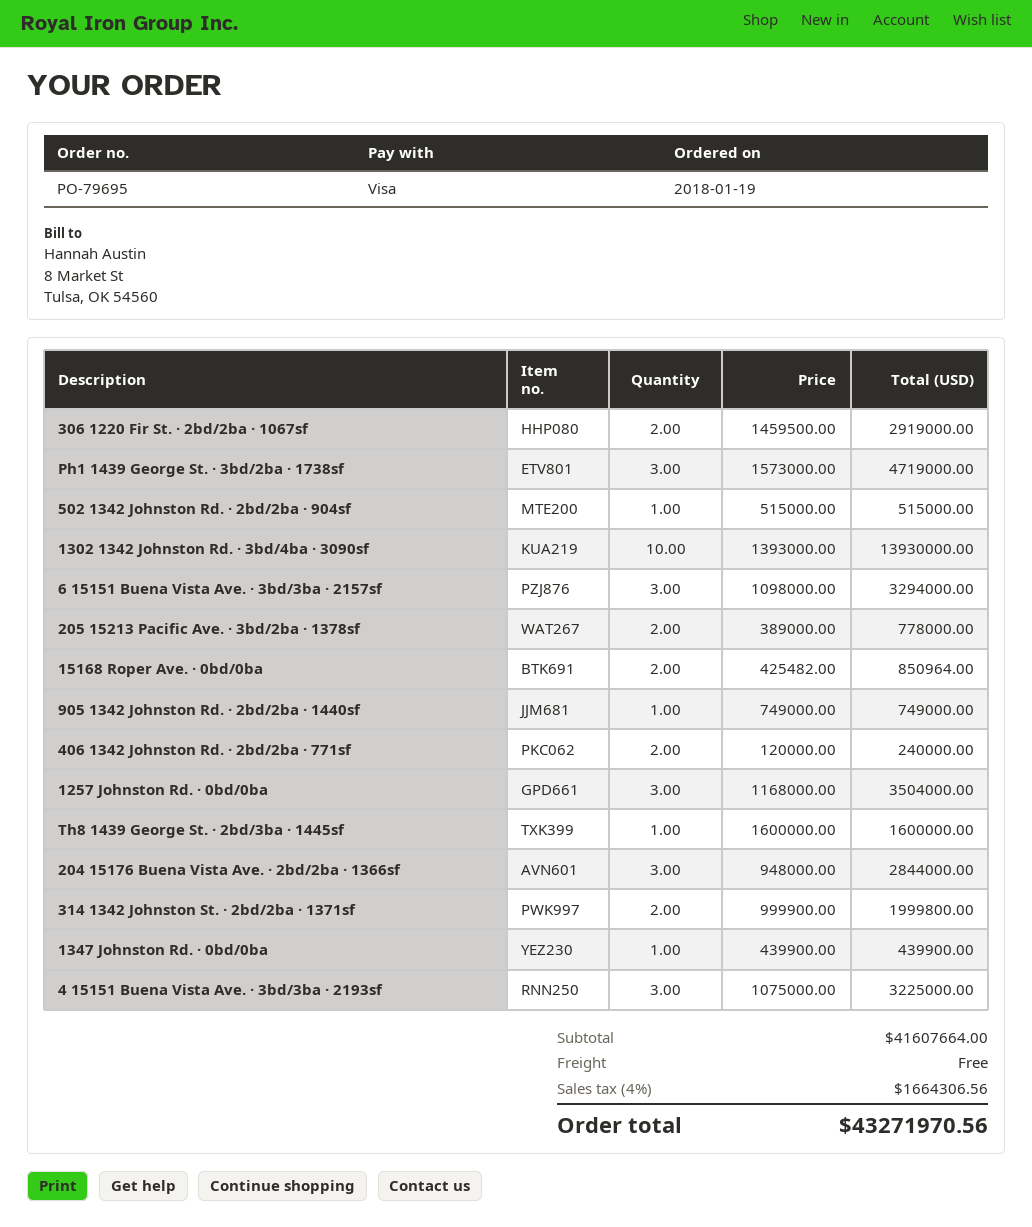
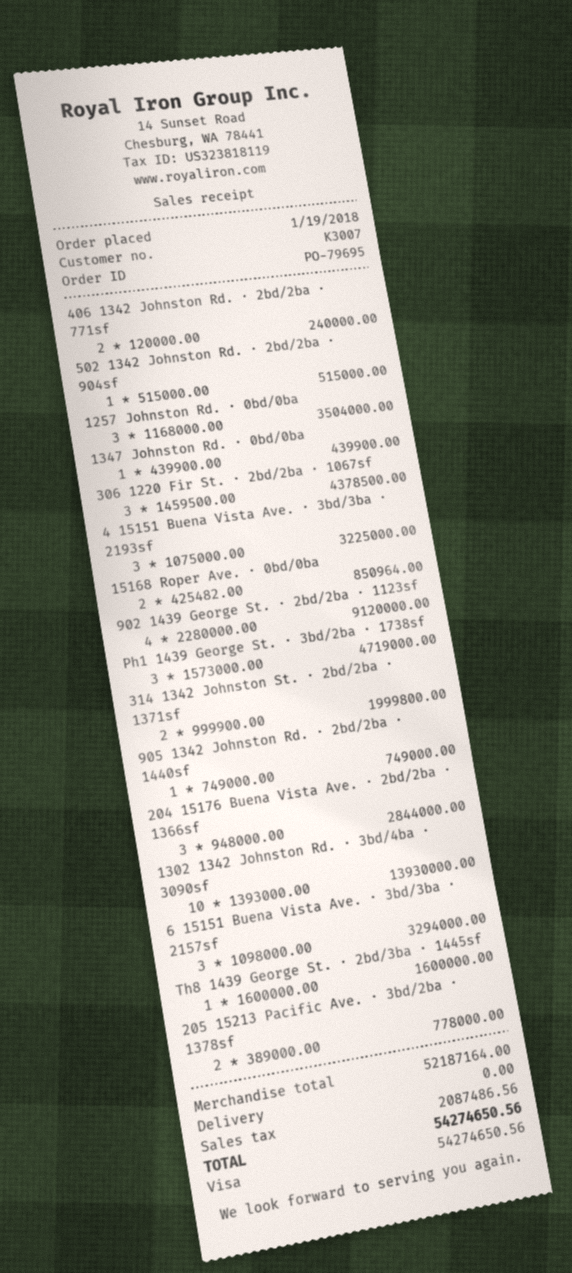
306 1220 Fir St. · 2bd/2ba · 1067sf: 2 x 1459500.00 = 2919000.00 -> 3 x 1459500.00 = 4378500.00
902 1439 George St. · 2bd/2ba · 1123sf: none -> 4 x 2280000.00 = 9120000.00
subtotal: 41607664.00 -> 52187164.00
tax: 1664306.56 -> 2087486.56
total: 43271970.56 -> 54274650.56

